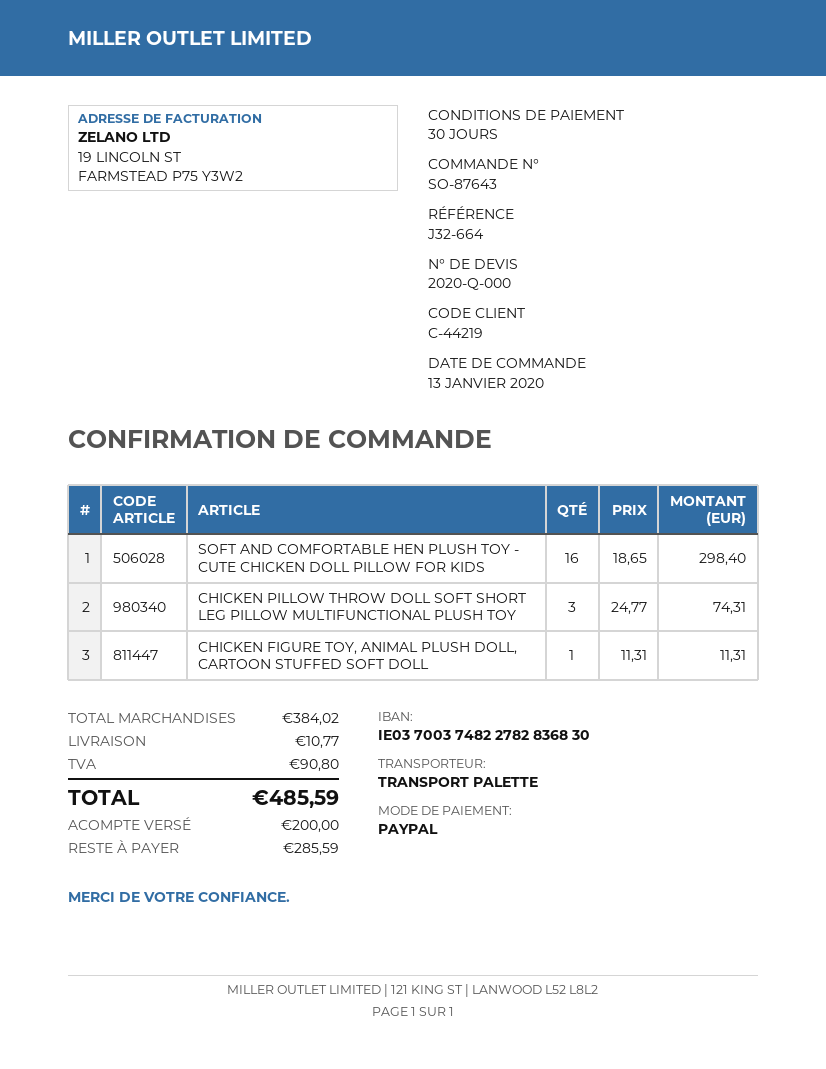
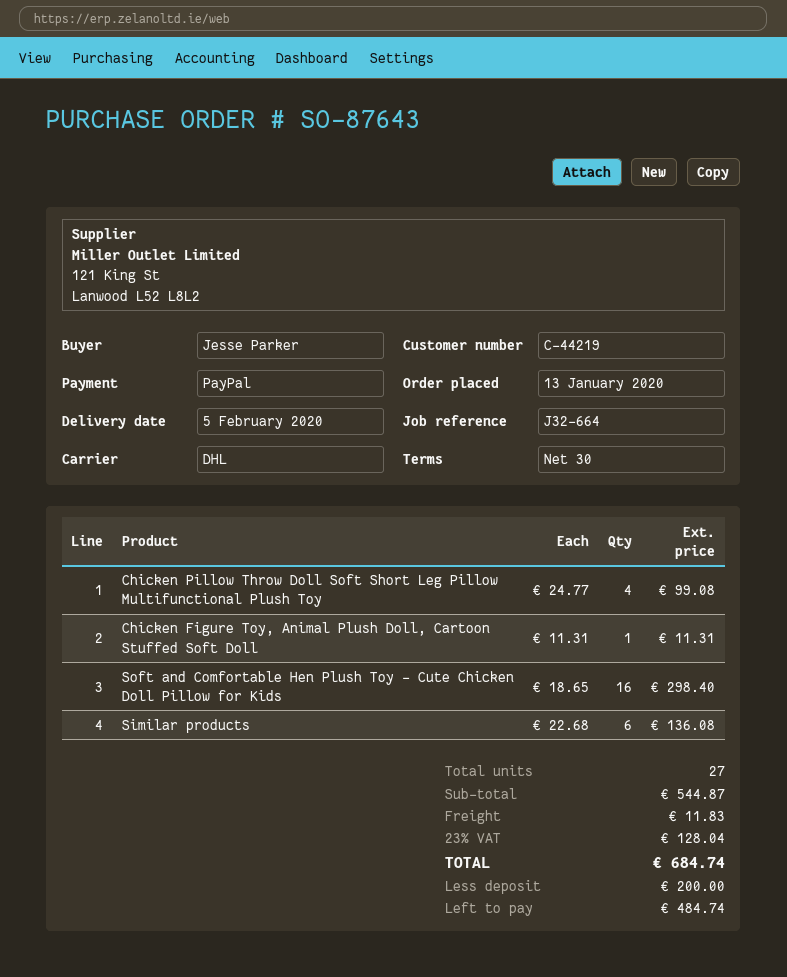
shipping method: pallet freight -> DHL
CHICKEN PILLOW THROW DOLL SOFT SHORT LEG PILLOW MULTIFUNCTIONAL PLUSH TOY: 3 x 24.77 = 74.31 -> 4 x 24.77 = 99.08
Similar products: none -> 6 x 22.68 = 136.08
subtotal: 384.02 -> 544.87
shipping: 10.77 -> 11.83
tax: 90.80 -> 128.04
total: 485.59 -> 684.74
balance: 285.59 -> 484.74

